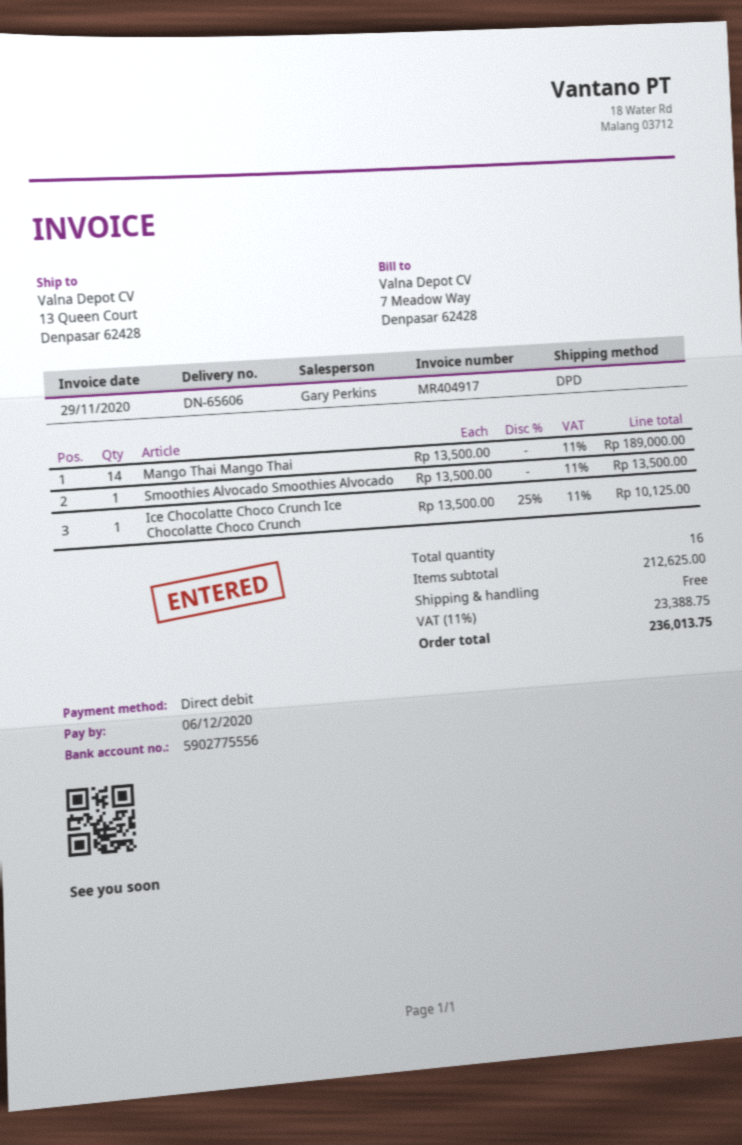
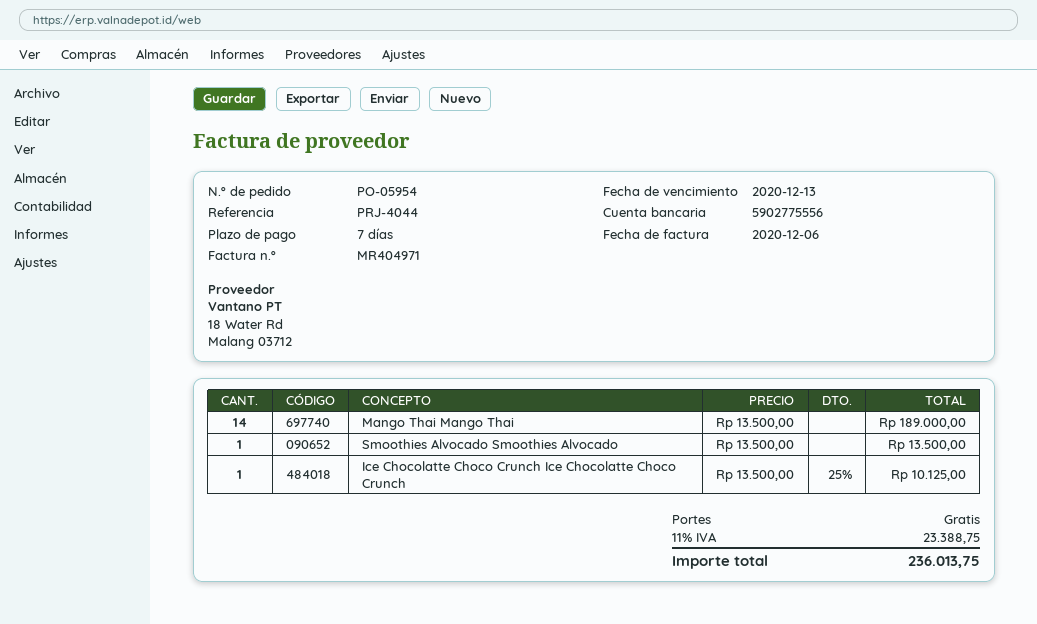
invoice number: MR404917 -> MR404971
invoice date: 2020-11-29 -> 2020-12-06
due date: 2020-12-06 -> 2020-12-13

